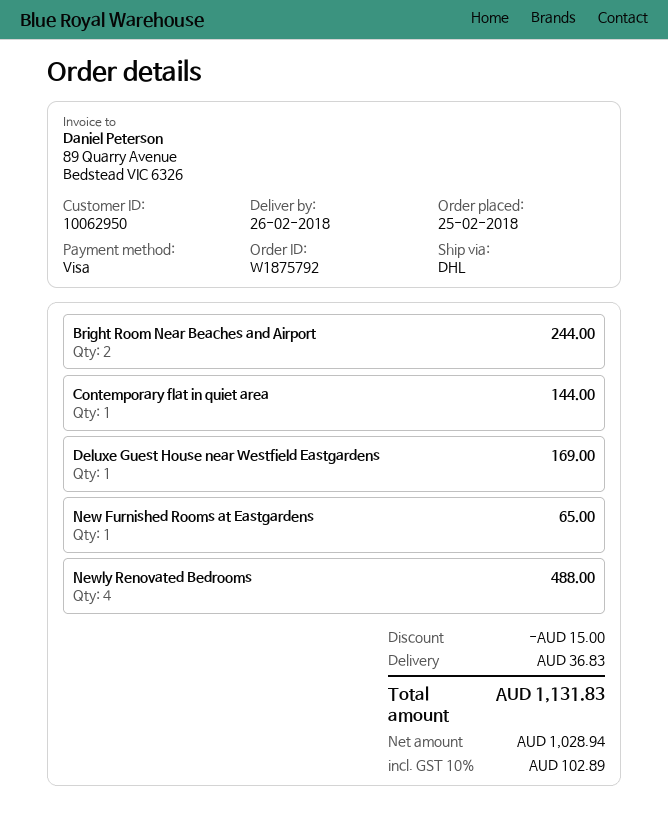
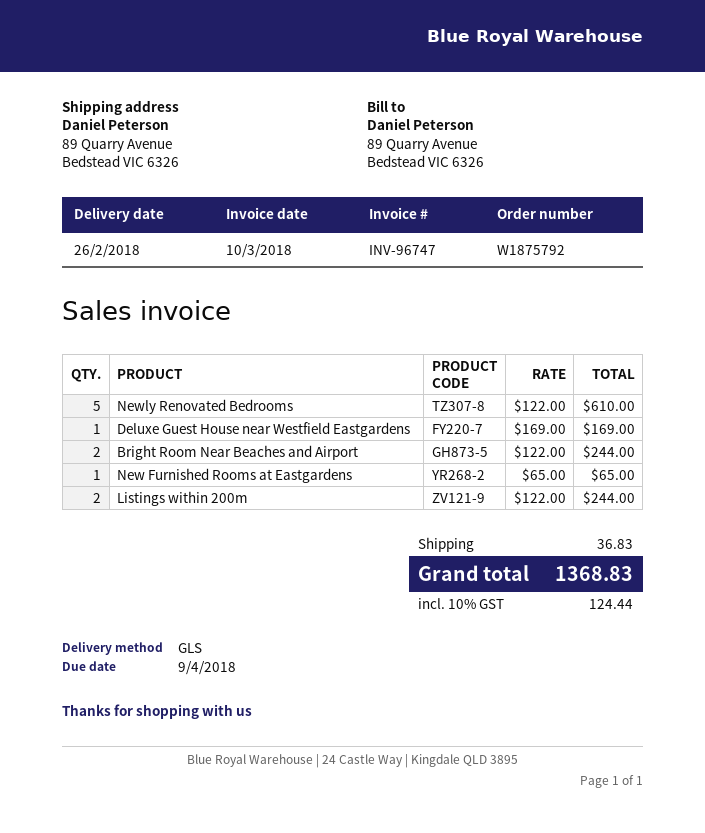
shipping method: DHL -> GLS
Contemporary flat in quiet area: 1 for 144.00 -> none
Newly Renovated Bedrooms: 4 for 488.00 -> 5 for 610.00
Listings within 200m: none -> 2 for 244.00
discount: 15.00 -> none
tax: 10% = 102.89 -> 10% = 124.44
total: 1131.83 -> 1368.83

